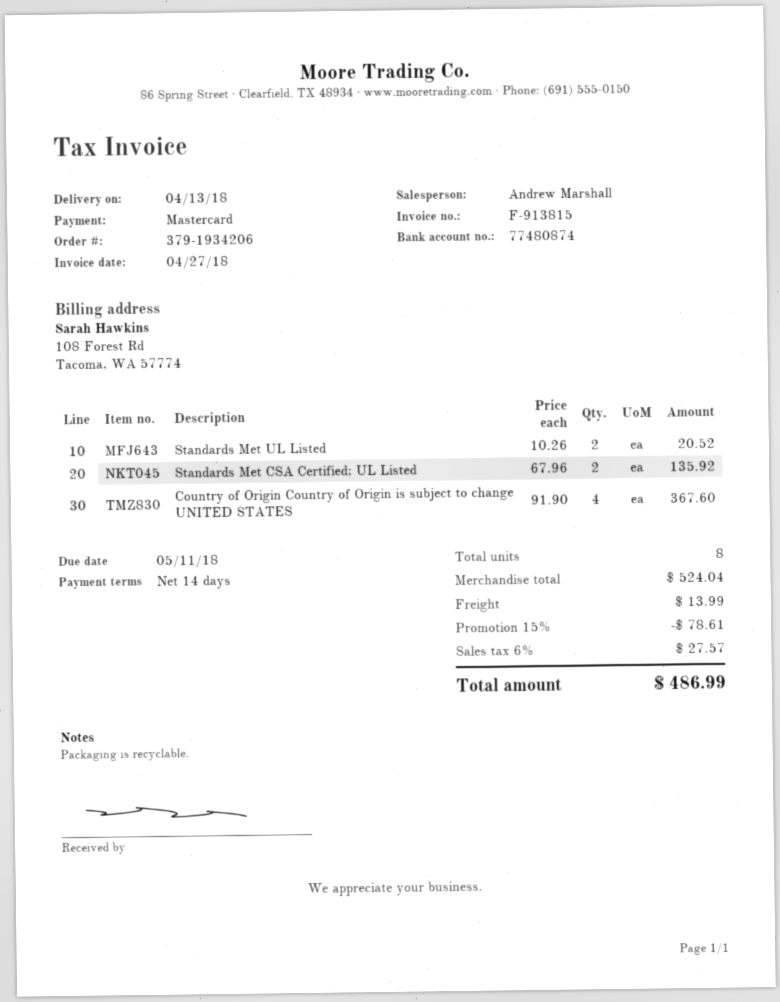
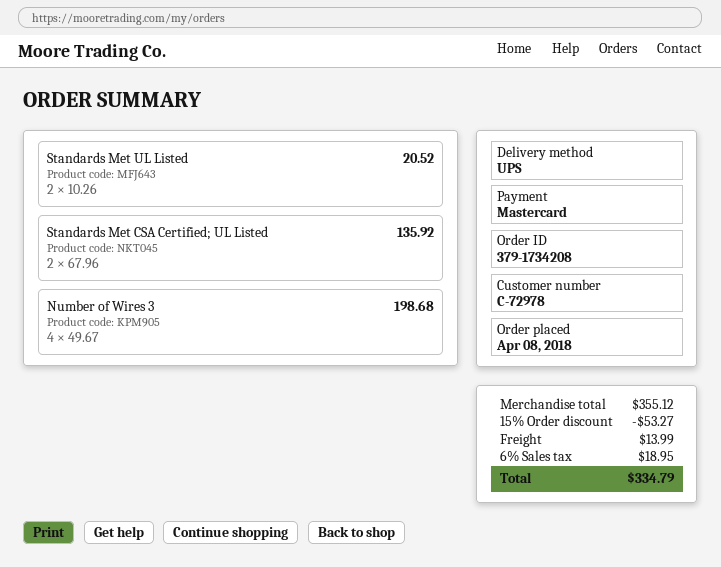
order number: 379-1934206 -> 379-1734208
Country of Origin Country of Origin is subject to change UNITED STATES: 4 x 91.90 = 367.60 -> none
Number of Wires 3: none -> 4 x 49.67 = 198.68
subtotal: 524.04 -> 355.12
discount: 15% = 78.61 -> 15% = 53.27
tax: 6% = 27.57 -> 6% = 18.95
total: 486.99 -> 334.79

